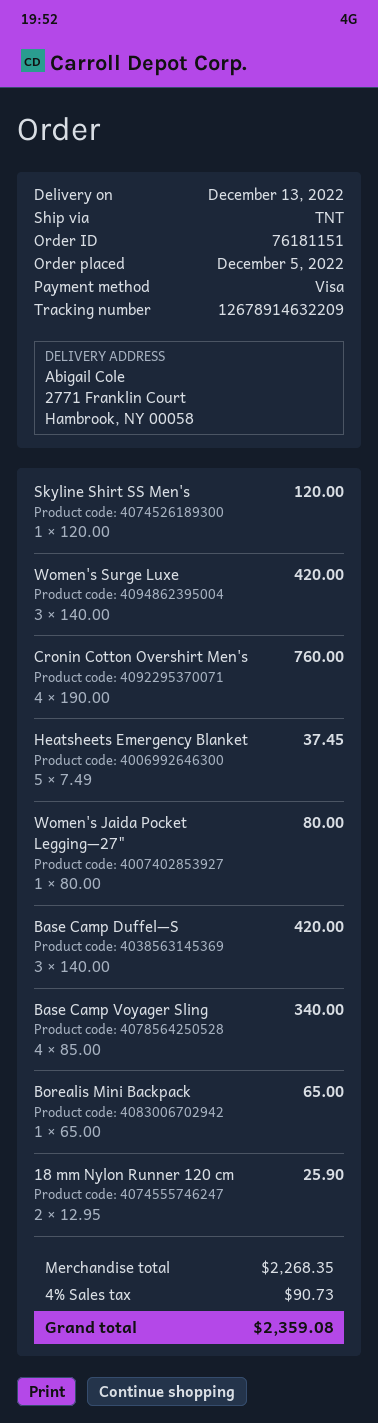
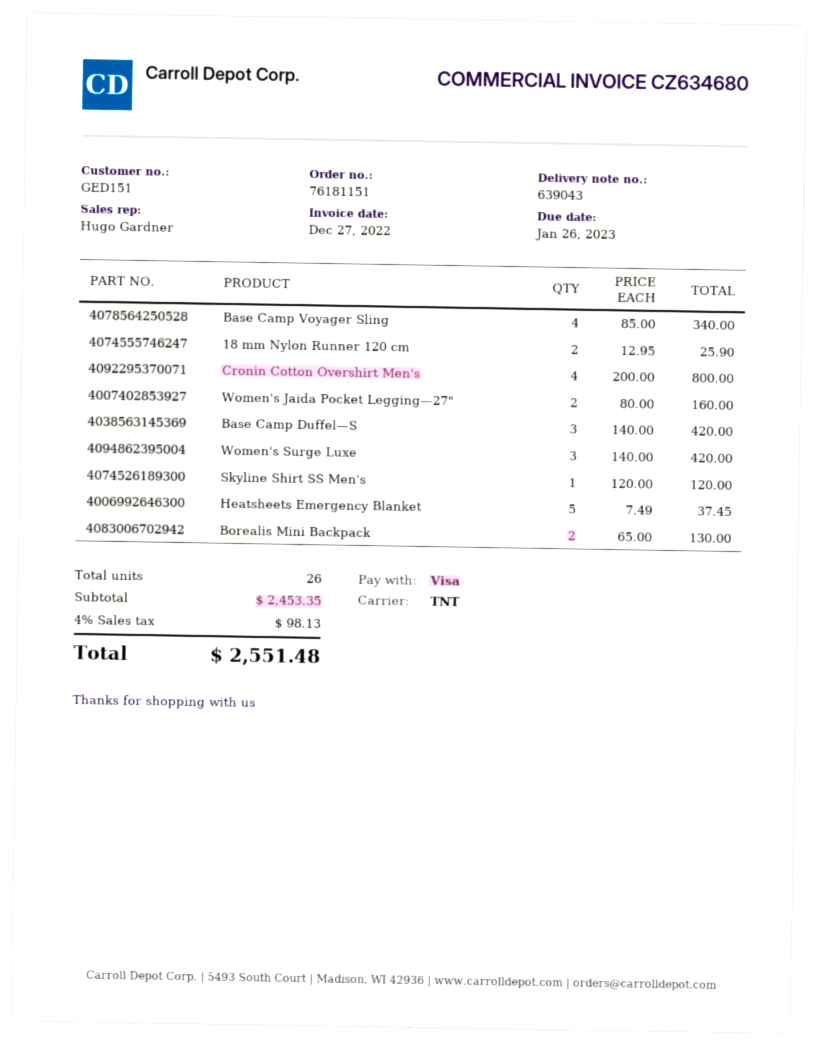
Cronin Cotton Overshirt Men's: 4 x 190.00 = 760.00 -> 4 x 200.00 = 800.00
Women's Jaida Pocket Legging—27": 1 x 80.00 = 80.00 -> 2 x 80.00 = 160.00
Borealis Mini Backpack: 1 x 65.00 = 65.00 -> 2 x 65.00 = 130.00
subtotal: 2268.35 -> 2453.35
tax: 4% = 90.73 -> 4% = 98.13
total: 2359.08 -> 2551.48

